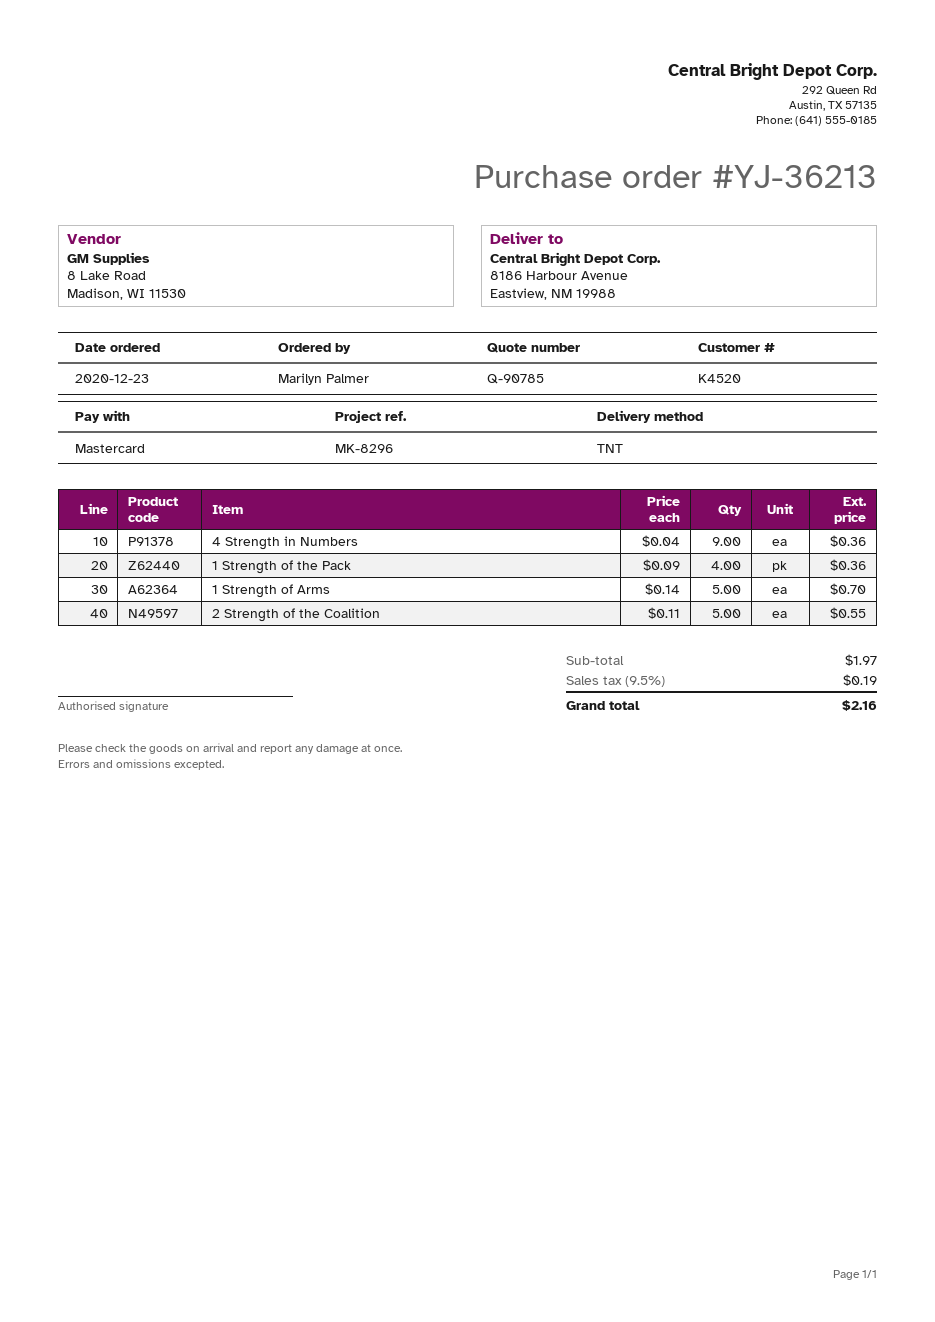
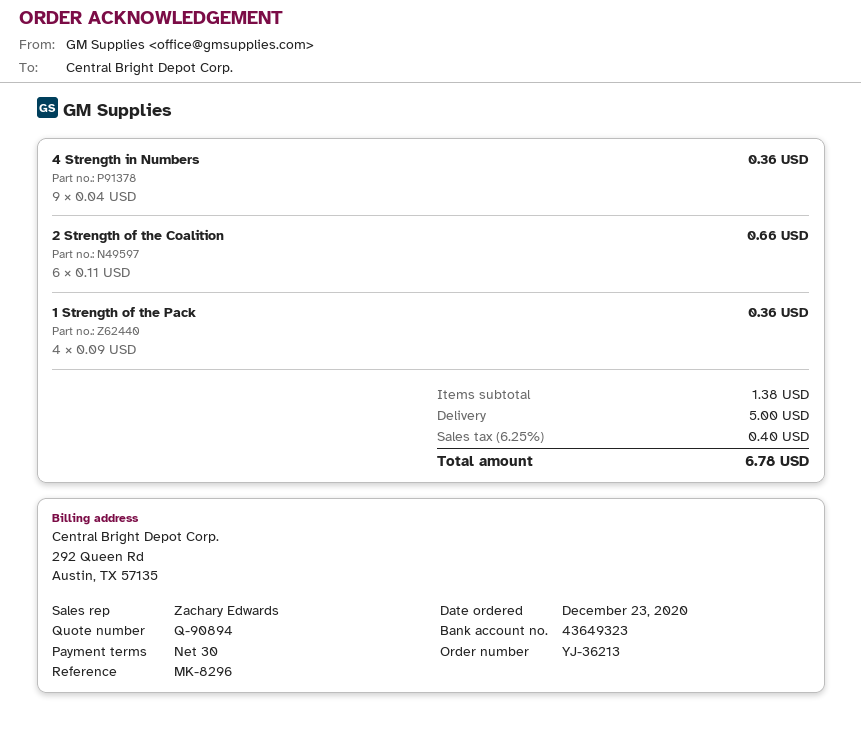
quote number: Q-90785 -> Q-90894
1 Strength of Arms: 5 x 0.14 = 0.70 -> none
2 Strength of the Coalition: 5 x 0.11 = 0.55 -> 6 x 0.11 = 0.66
subtotal: 1.97 -> 1.38
shipping: none -> 5.00
tax: 9.5% = 0.19 -> 6.25% = 0.40
total: 2.16 -> 6.78

